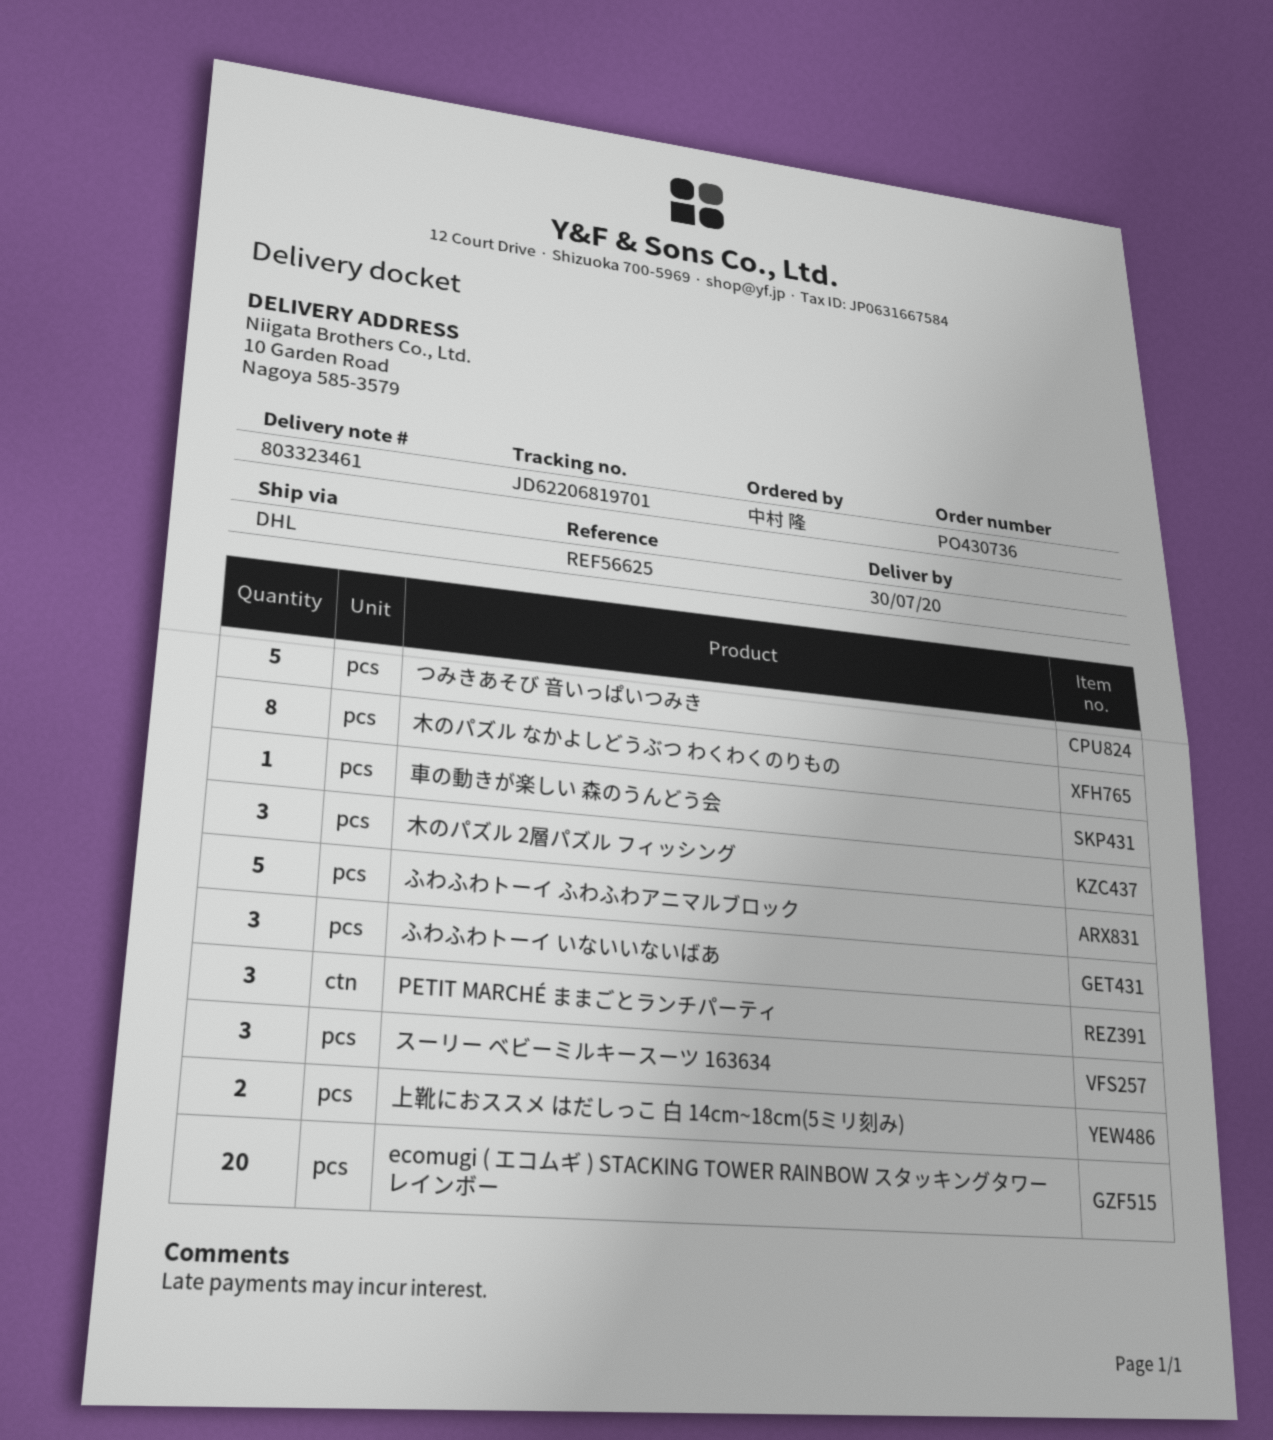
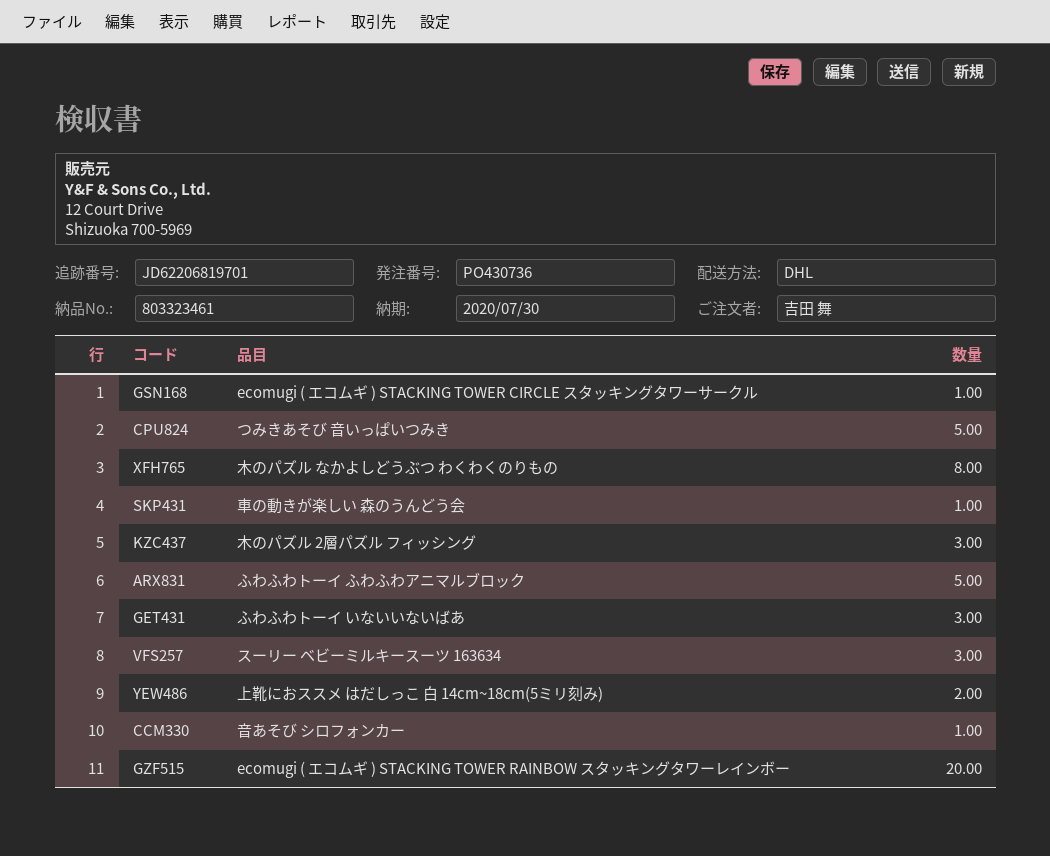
ordered by: 中村 隆 -> 吉田 舞
PETIT MARCHÉ ままごとランチパーティ: 3 -> none
ecomugi ( エコムギ ) STACKING TOWER CIRCLE スタッキングタワーサークル: none -> 1
音あそび シロフォンカー: none -> 1

